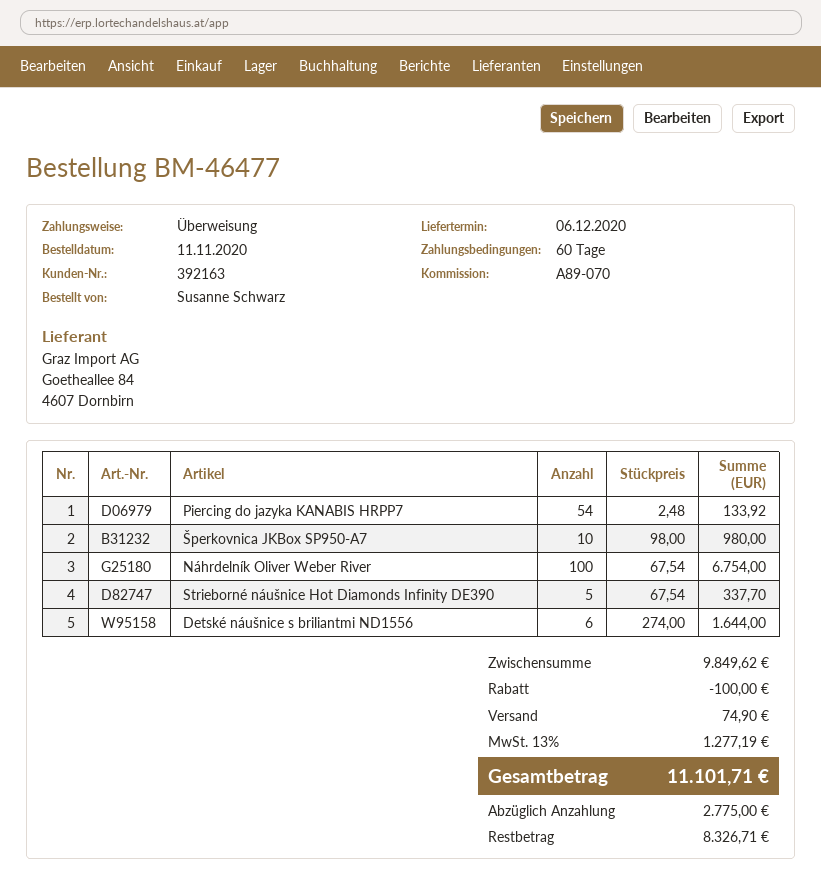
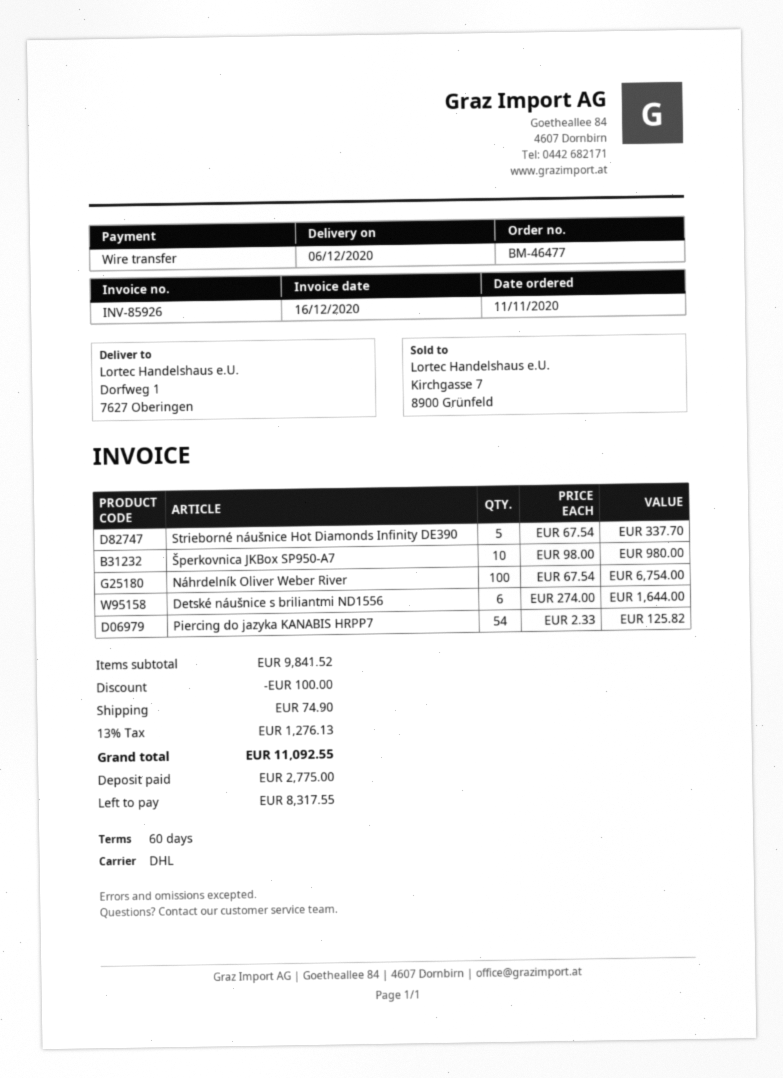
Piercing do jazyka KANABIS HRPP7: 54 x 2.48 = 133.92 -> 54 x 2.33 = 125.82
subtotal: 9849.62 -> 9841.52
tax: 13% = 1277.19 -> 13% = 1276.13
total: 11101.71 -> 11092.55
balance: 8326.71 -> 8317.55

